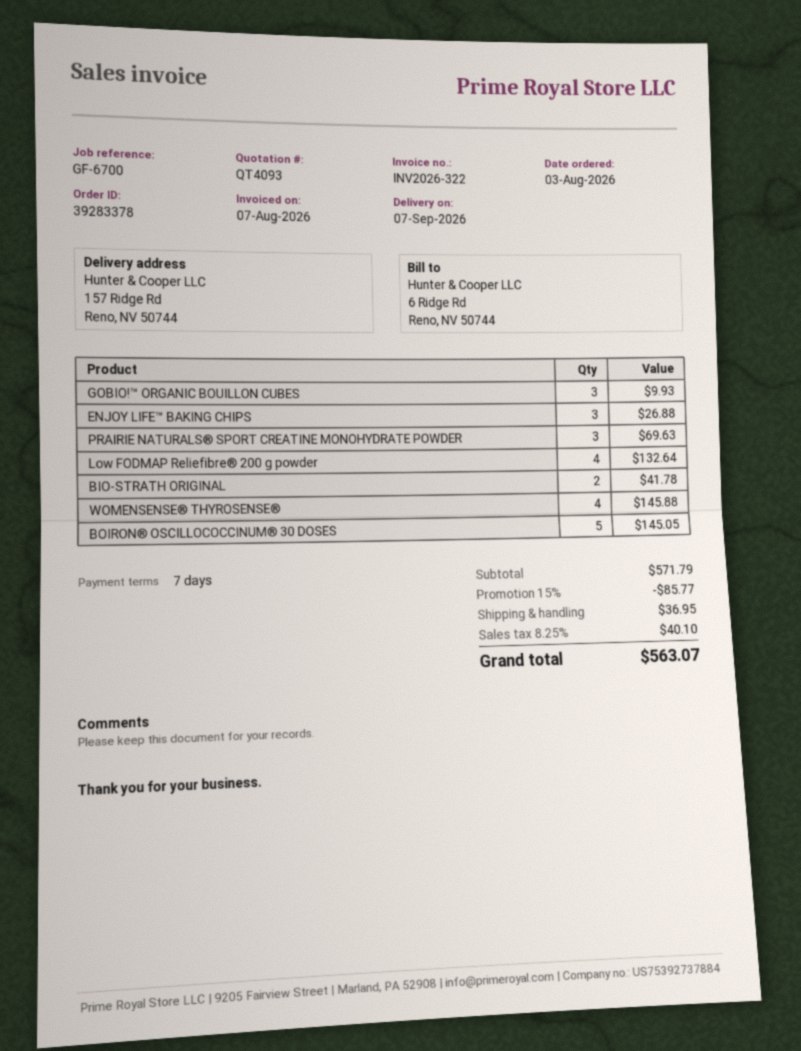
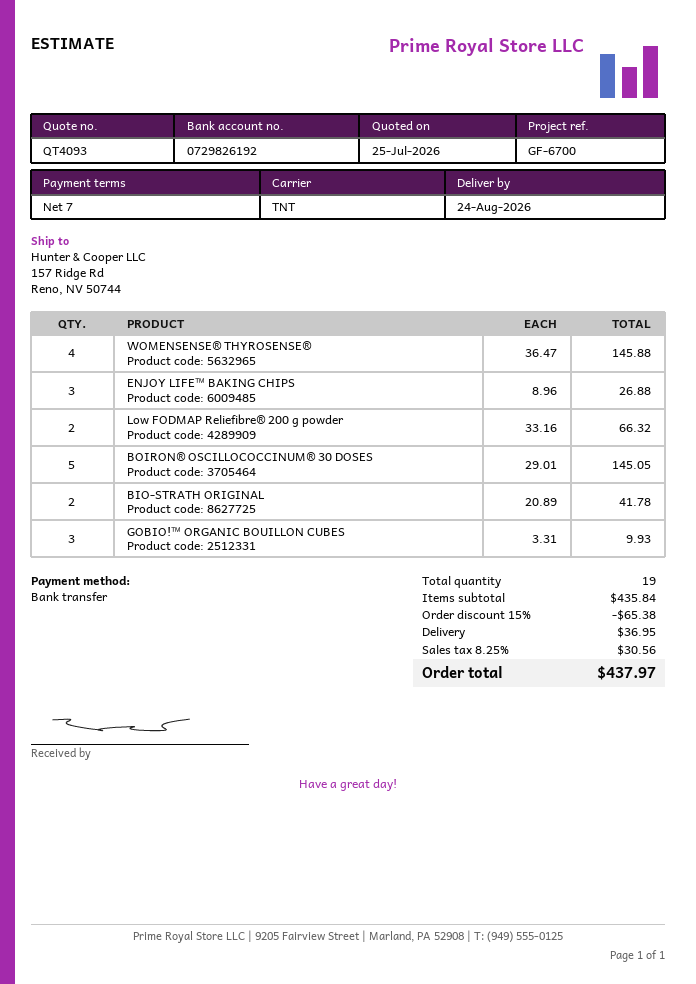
delivery date: 2026-09-07 -> 2026-08-24
PRAIRIE NATURALS® SPORT CREATINE MONOHYDRATE POWDER: 3 for 69.63 -> none
Low FODMAP Reliefibre® 200 g powder: 4 for 132.64 -> 2 for 66.32
subtotal: 571.79 -> 435.84
discount: 15% = 85.77 -> 15% = 65.38
tax: 8.25% = 40.10 -> 8.25% = 30.56
total: 563.07 -> 437.97

